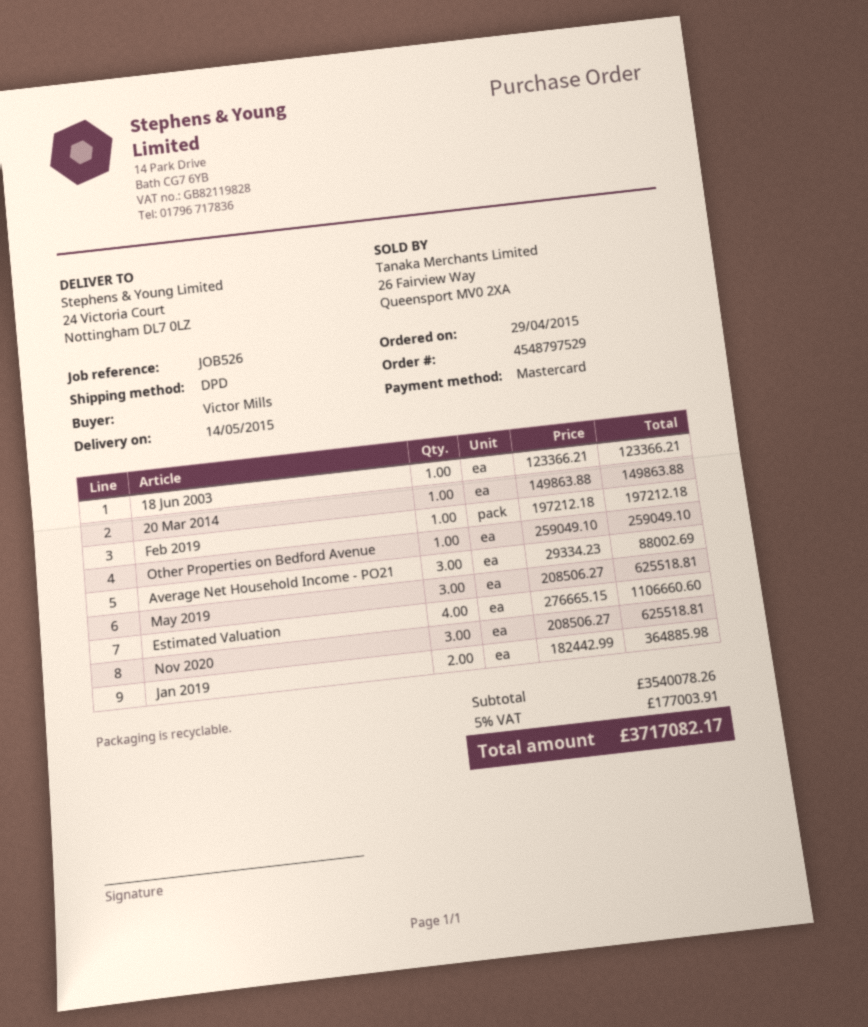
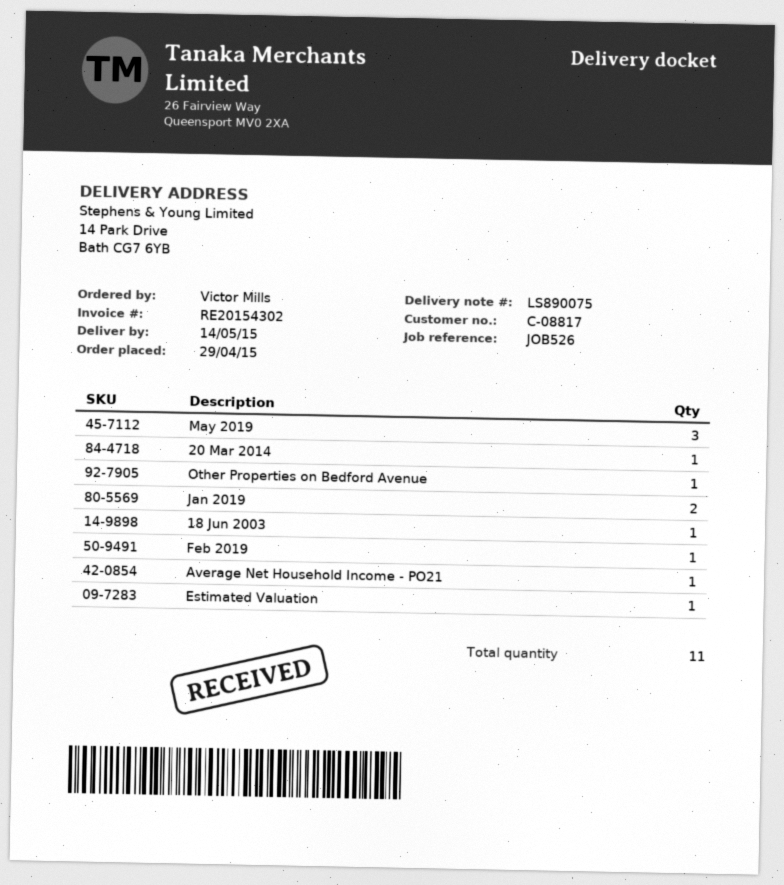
ship to: 24 Victoria Court, Nottingham DL7 0LZ -> 14 Park Drive, Bath CG7 6YB
Average Net Household Income - PO21: 3 -> 1
Estimated Valuation: 4 -> 1
Nov 2020: 3 -> none

